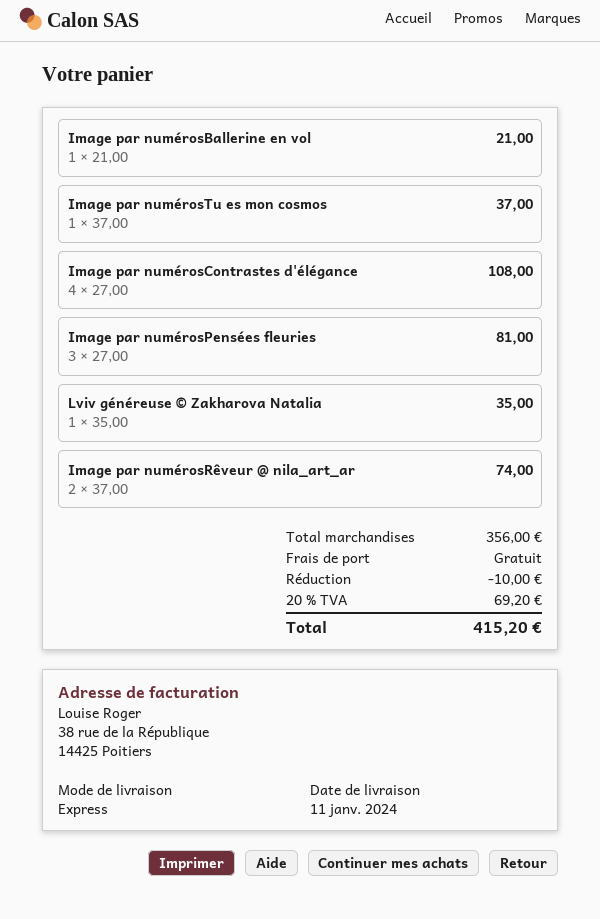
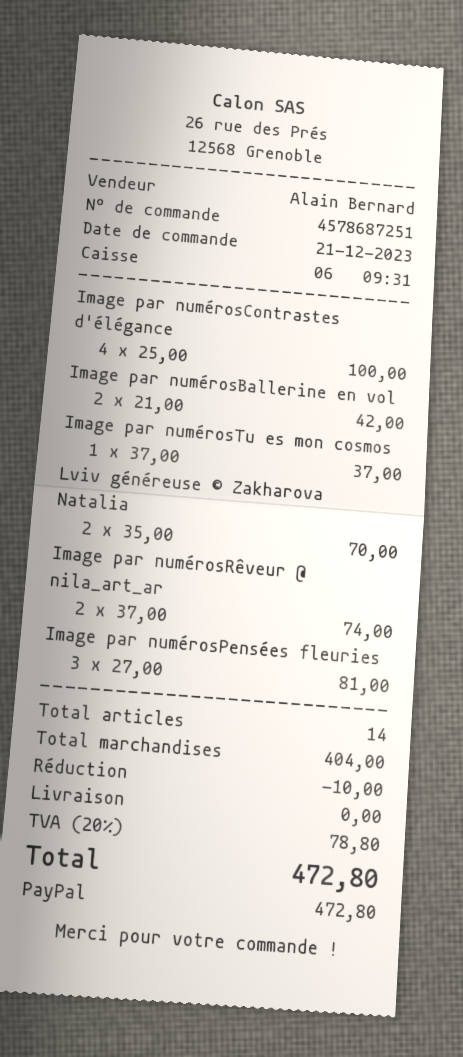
Image par numérosBallerine en vol: 1 x 21.00 = 21.00 -> 2 x 21.00 = 42.00
Image par numérosContrastes d'élégance: 4 x 27.00 = 108.00 -> 4 x 25.00 = 100.00
Lviv généreuse © Zakharova Natalia: 1 x 35.00 = 35.00 -> 2 x 35.00 = 70.00
subtotal: 356.00 -> 404.00
tax: 20% = 69.20 -> 20% = 78.80
total: 415.20 -> 472.80

